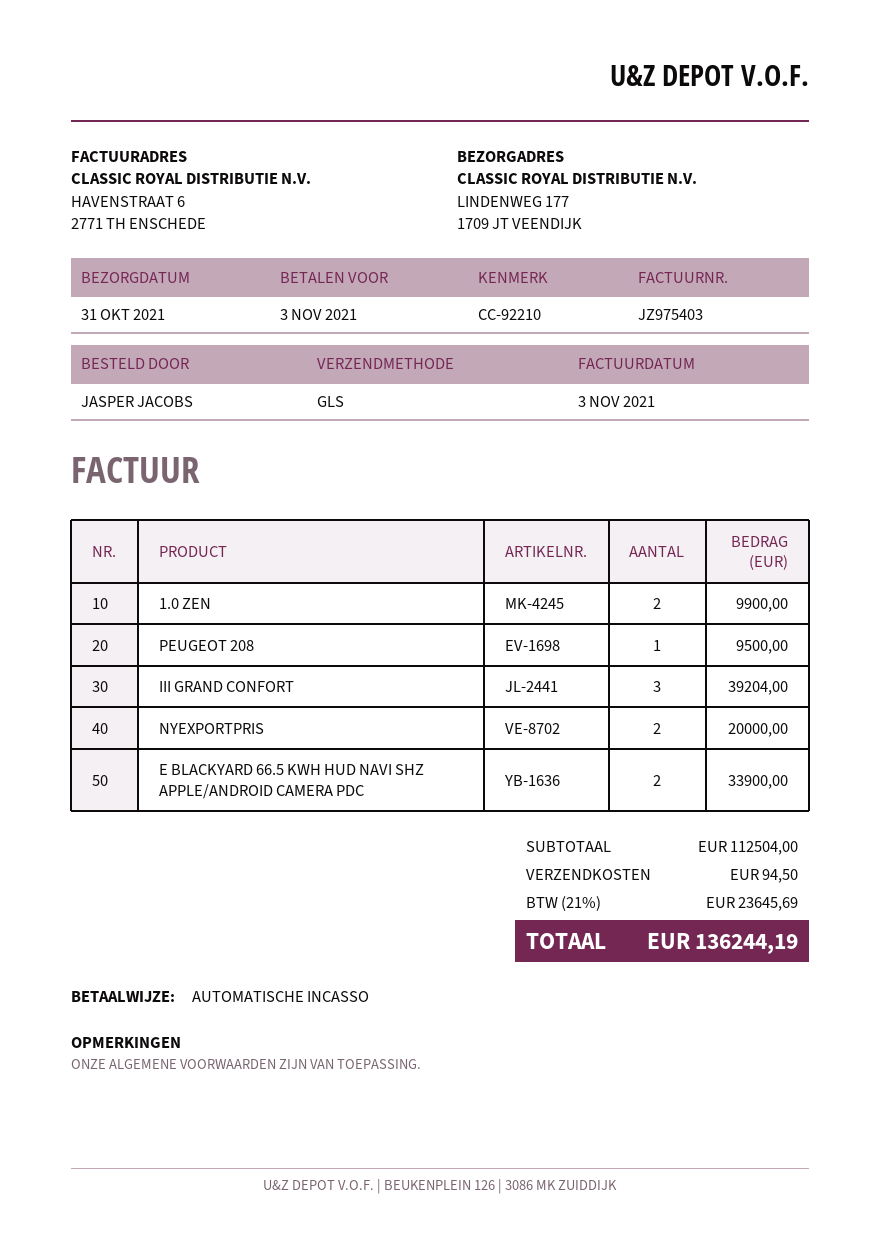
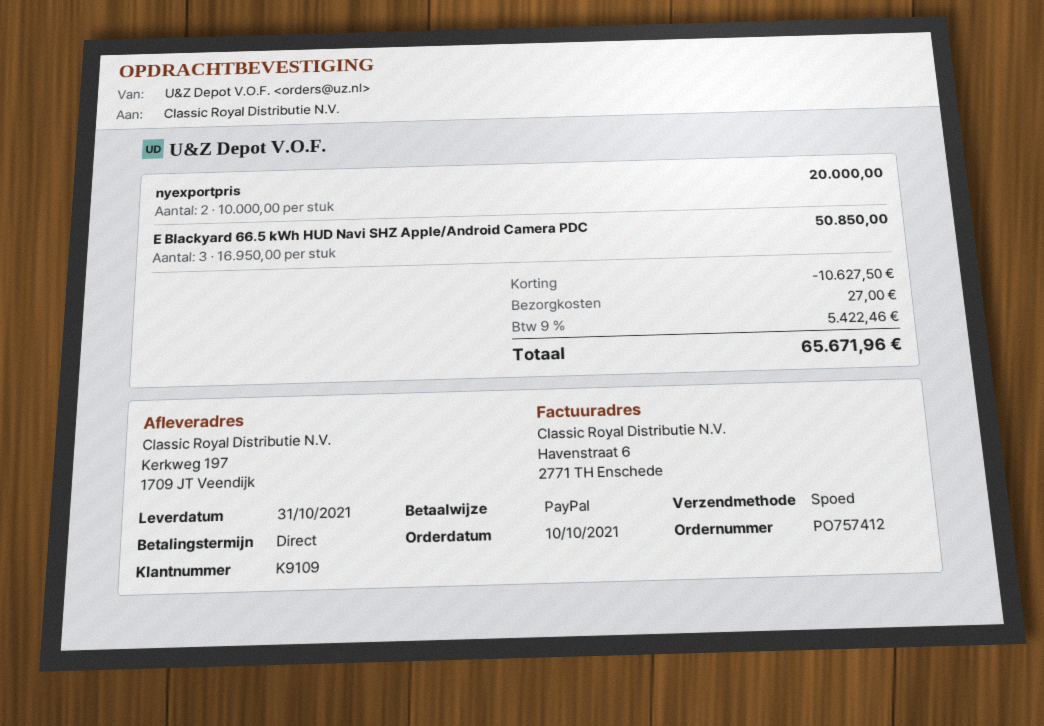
payment method: direct debit -> PayPal
shipping method: GLS -> express
ship to: LINDENWEG 177, 1709 JT VEENDIJK -> Kerkweg 197, 1709 JT Veendijk
1.0 ZEN: 2 for 9900.00 -> none
PEUGEOT 208: 1 for 9500.00 -> none
III GRAND CONFORT: 3 for 39204.00 -> none
E BLACKYARD 66.5 KWH HUD NAVI SHZ APPLE/ANDROID CAMERA PDC: 2 for 33900.00 -> 3 for 50850.00
discount: none -> 10627.50
shipping: 94.50 -> 27.00
tax: 21% = 23645.69 -> 9% = 5422.46
total: 136244.19 -> 65671.96

